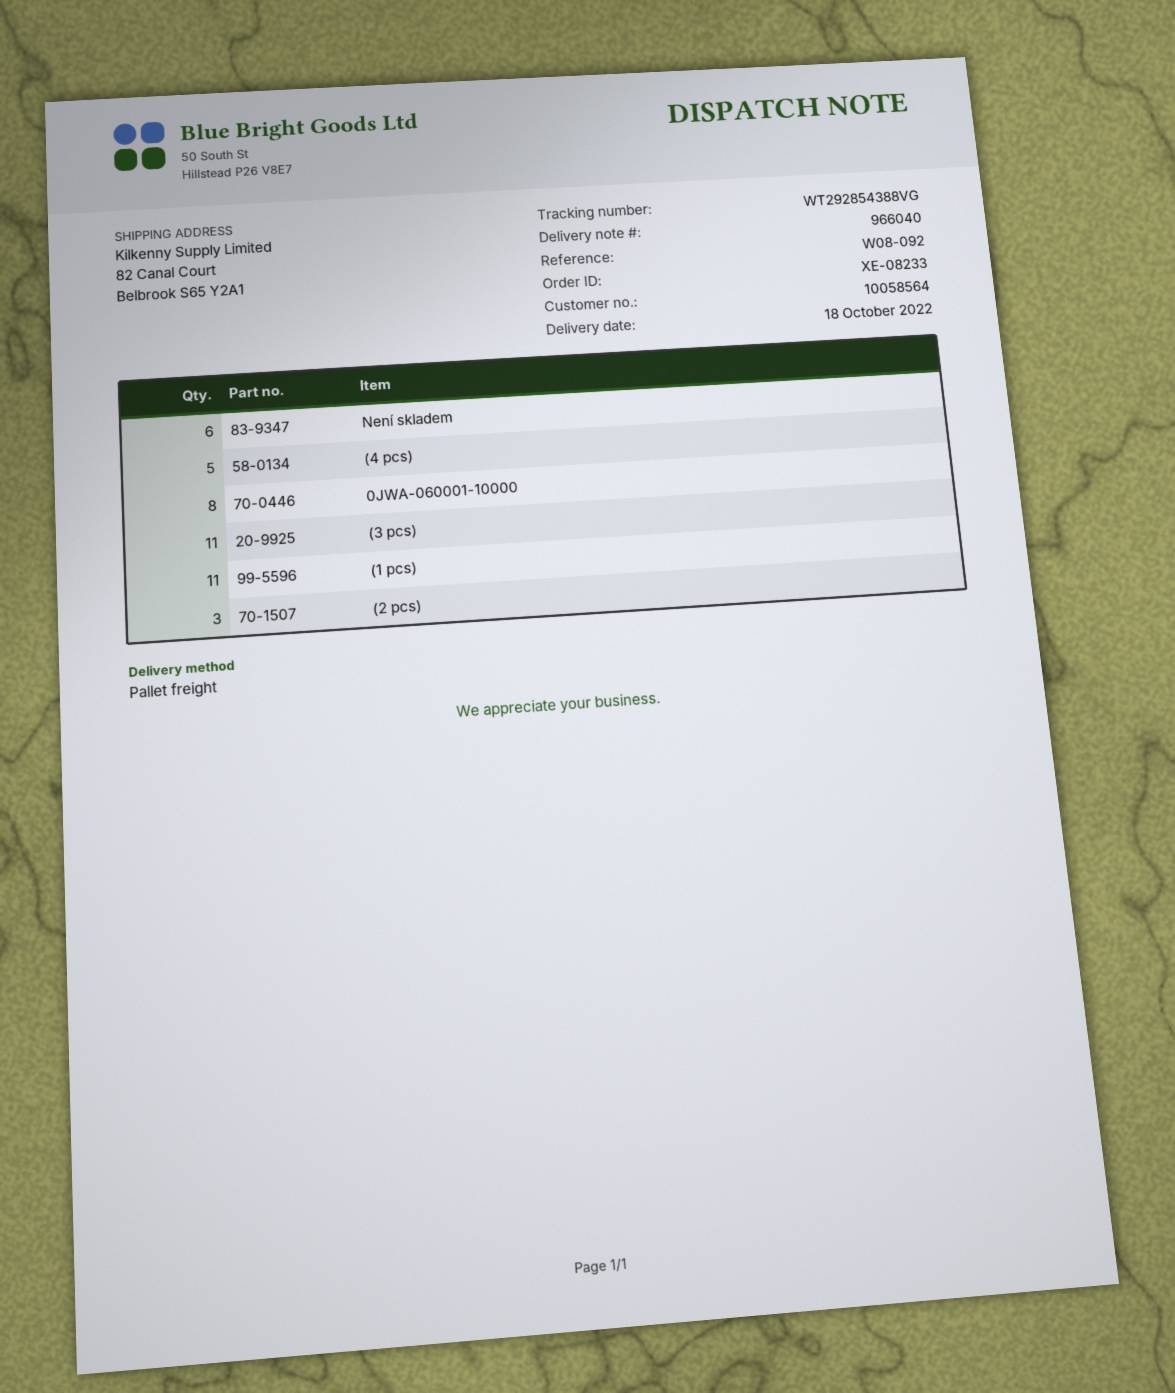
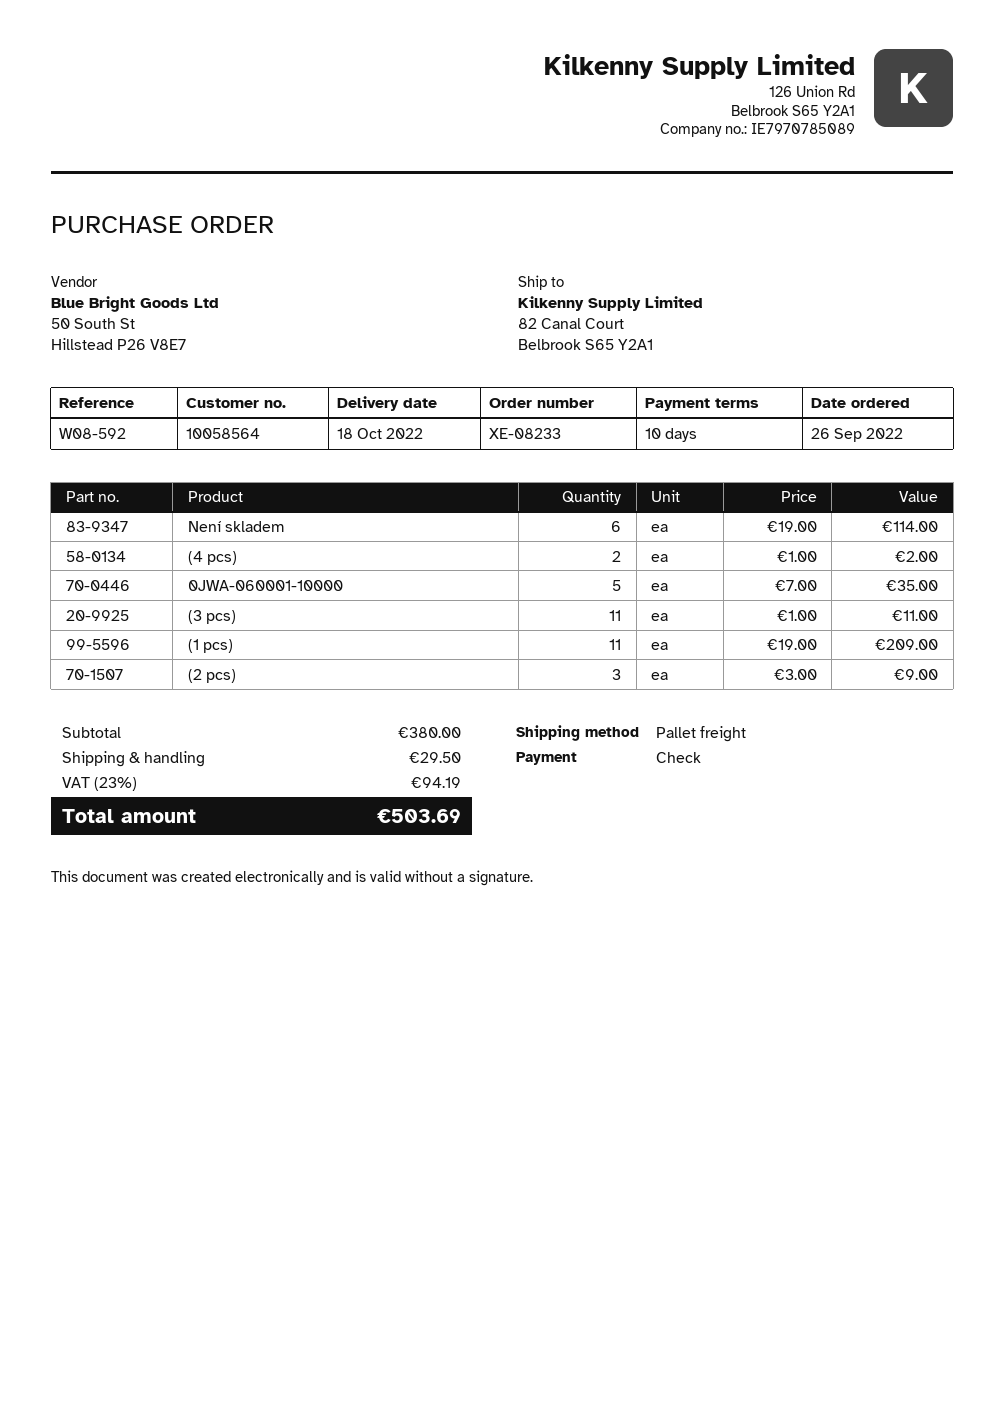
reference: W08-092 -> W08-592
(4 pcs): 5 -> 2
0JWA-060001-10000: 8 -> 5

